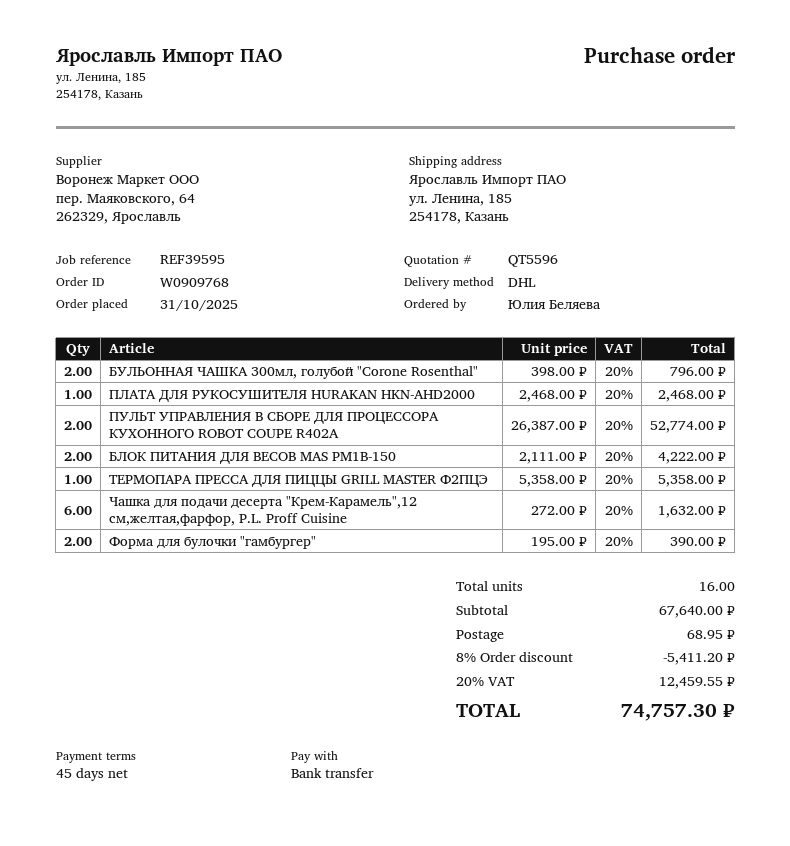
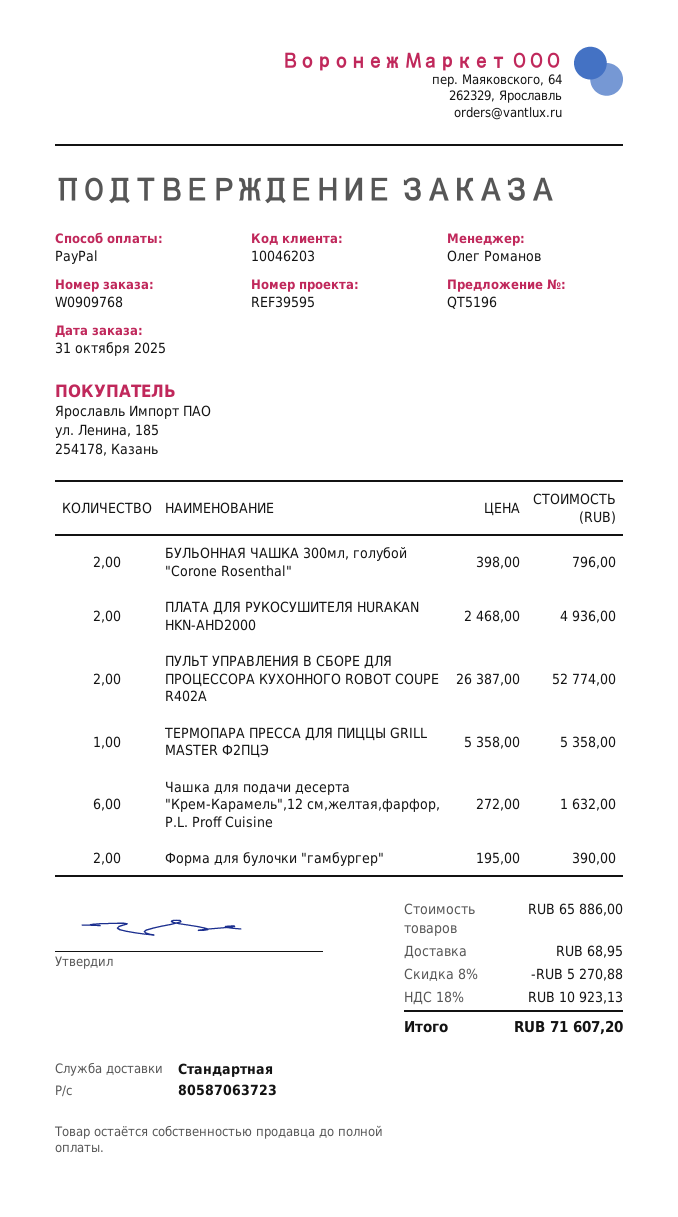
quote number: QT5596 -> QT5196
payment method: bank transfer -> PayPal
shipping method: DHL -> standard
ПЛАТА ДЛЯ РУКОСУШИТЕЛЯ HURAKAN HKN-AHD2000: 1 x 2468.00 = 2468.00 -> 2 x 2468.00 = 4936.00
БЛОК ПИТАНИЯ ДЛЯ ВЕСОВ MAS PM1B-150: 2 x 2111.00 = 4222.00 -> none
subtotal: 67640.00 -> 65886.00
discount: 8% = 5411.20 -> 8% = 5270.88
tax: 20% = 12459.55 -> 18% = 10923.13
total: 74757.30 -> 71607.20

